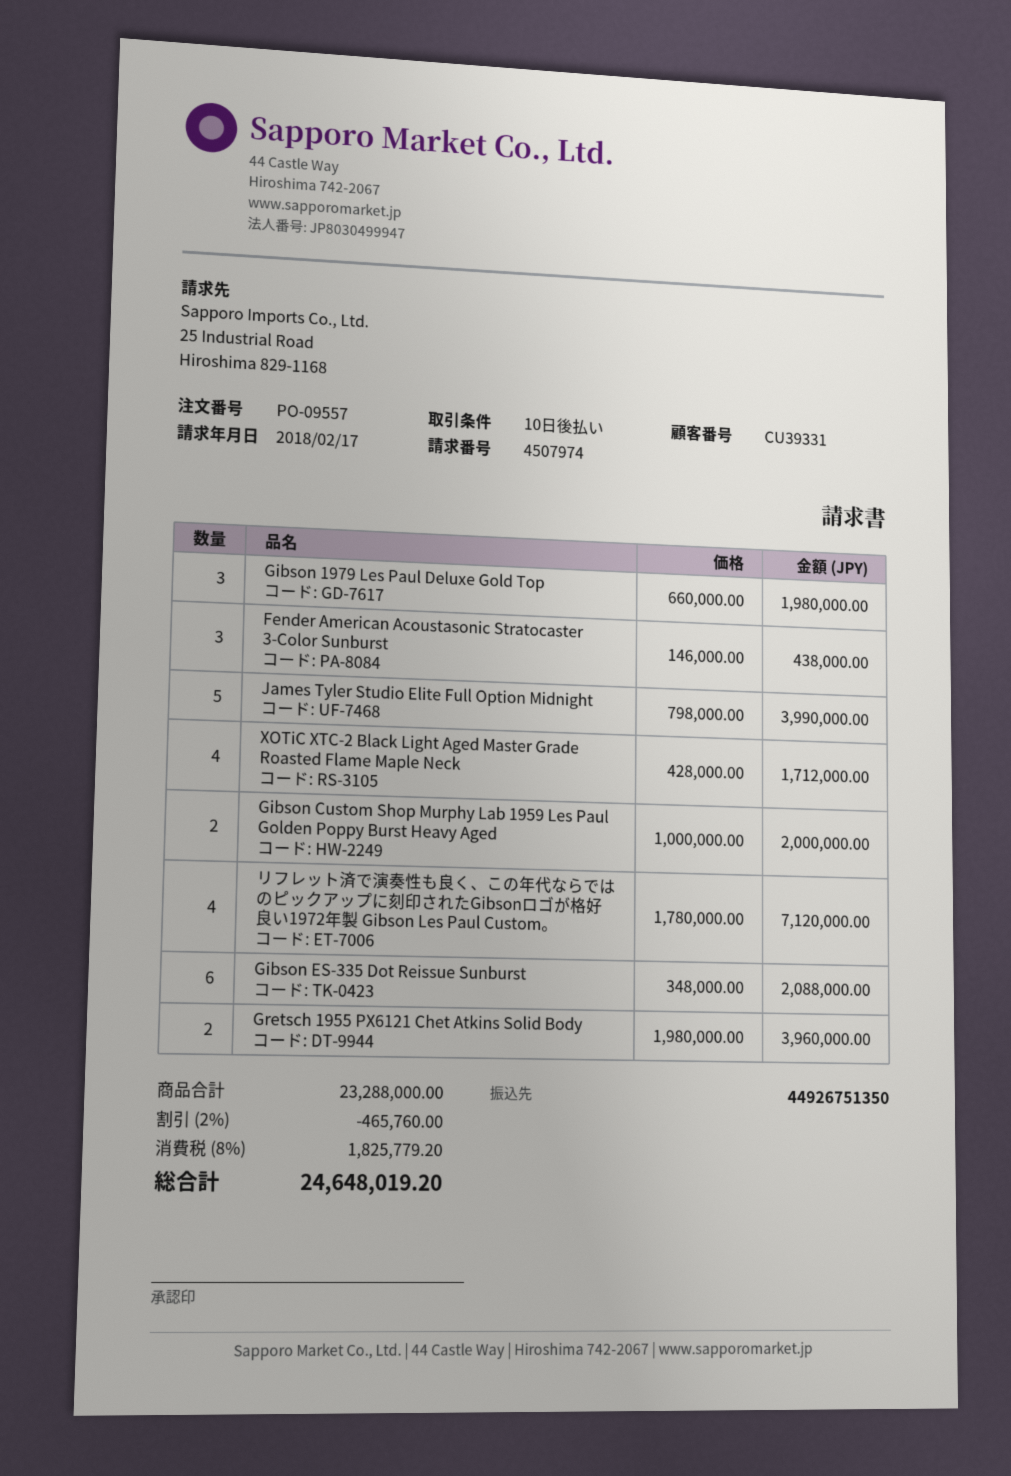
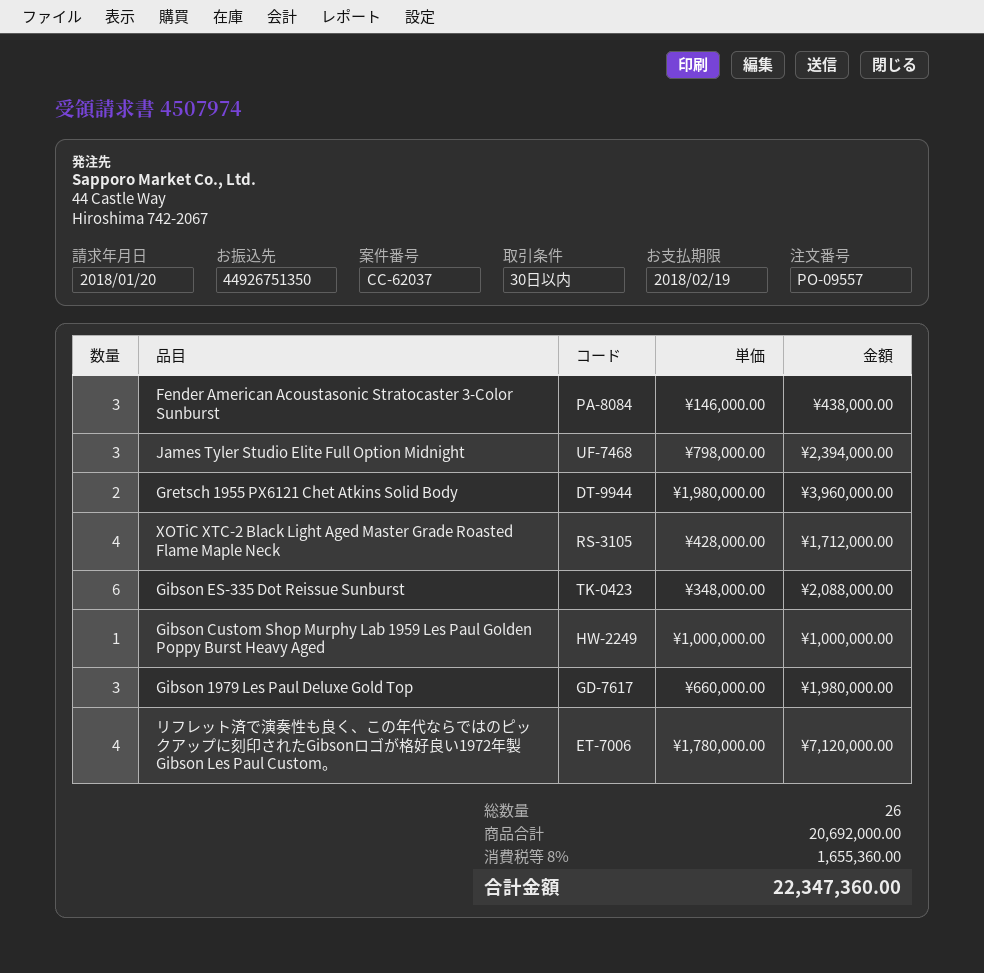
invoice date: 2018-02-17 -> 2018-01-20
payment terms: 10 days -> 30 days
James Tyler Studio Elite Full Option Midnight: 5 x 798000.00 = 3990000.00 -> 3 x 798000.00 = 2394000.00
Gibson Custom Shop Murphy Lab 1959 Les Paul Golden Poppy Burst Heavy Aged: 2 x 1000000.00 = 2000000.00 -> 1 x 1000000.00 = 1000000.00
subtotal: 23288000.00 -> 20692000.00
discount: 2% = 465760.00 -> none
tax: 8% = 1825779.20 -> 8% = 1655360.00
total: 24648019.20 -> 22347360.00

